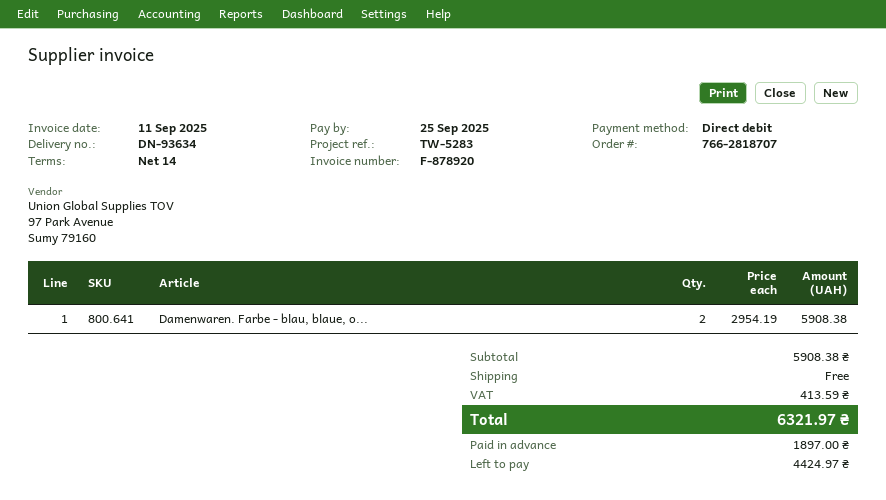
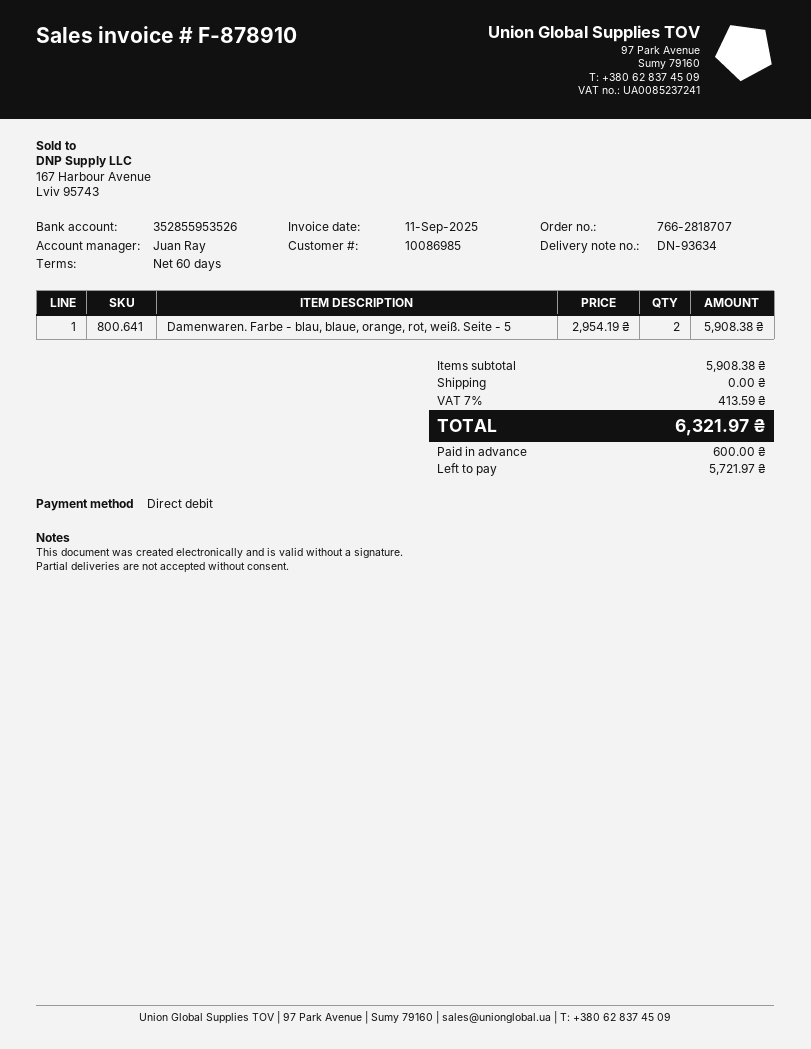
invoice number: F-878920 -> F-878910
payment terms: 14 days -> 60 days
deposit: 1897.00 -> 600.00
balance: 4424.97 -> 5721.97

